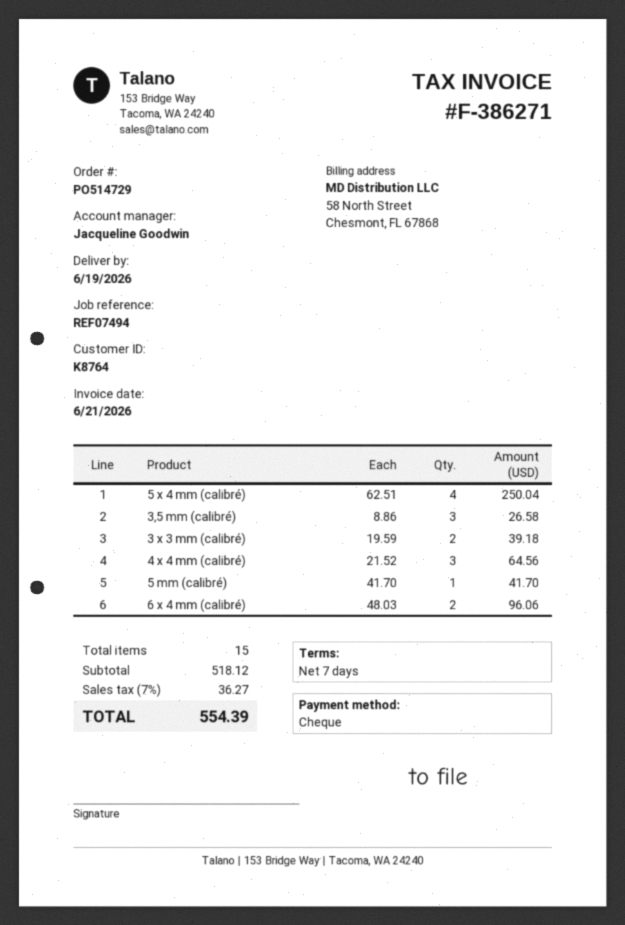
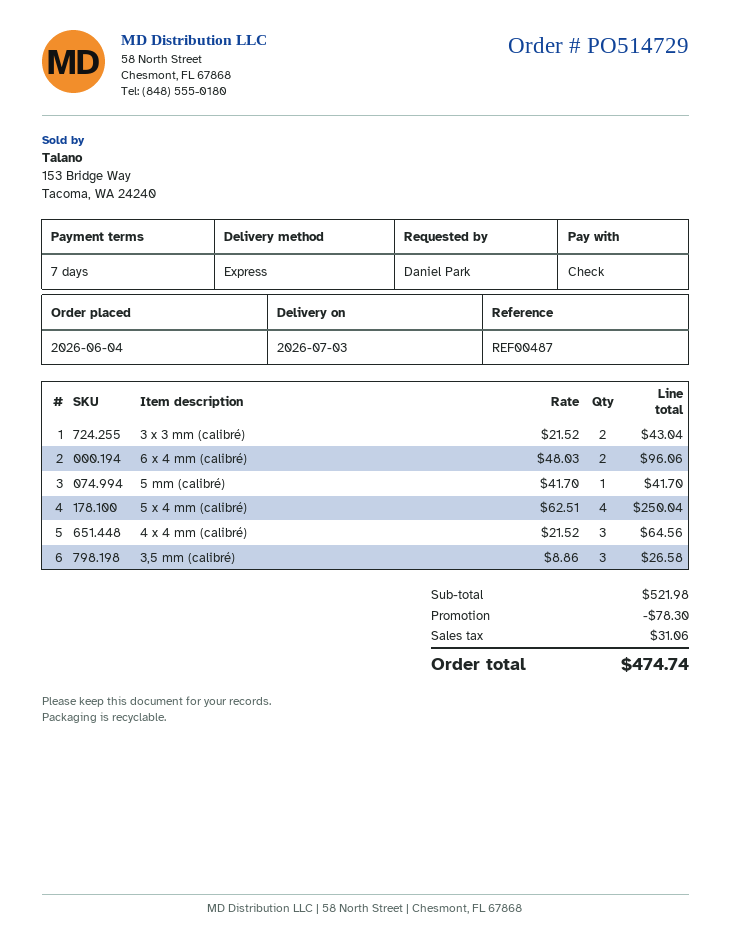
delivery date: 2026-06-19 -> 2026-07-03
reference: REF07494 -> REF00487
3 x 3 mm (calibré): 2 x 19.59 = 39.18 -> 2 x 21.52 = 43.04
subtotal: 518.12 -> 521.98
discount: none -> 78.30
tax: 36.27 -> 31.06
total: 554.39 -> 474.74

